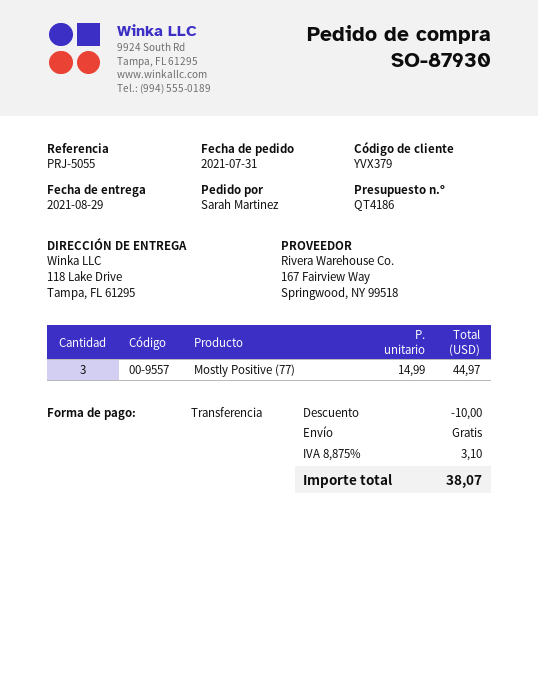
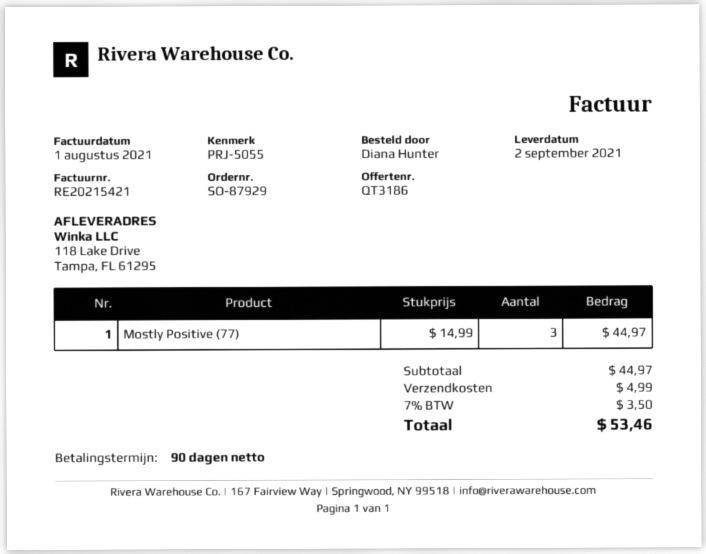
quote number: QT4186 -> QT3186
order number: SO-87930 -> SO-87929
delivery date: 2021-08-29 -> 2021-09-02
ordered by: Sarah Martinez -> Diana Hunter
discount: 10.00 -> none
shipping: 0.00 -> 4.99
tax: 8.875% = 3.10 -> 7% = 3.50
total: 38.07 -> 53.46

